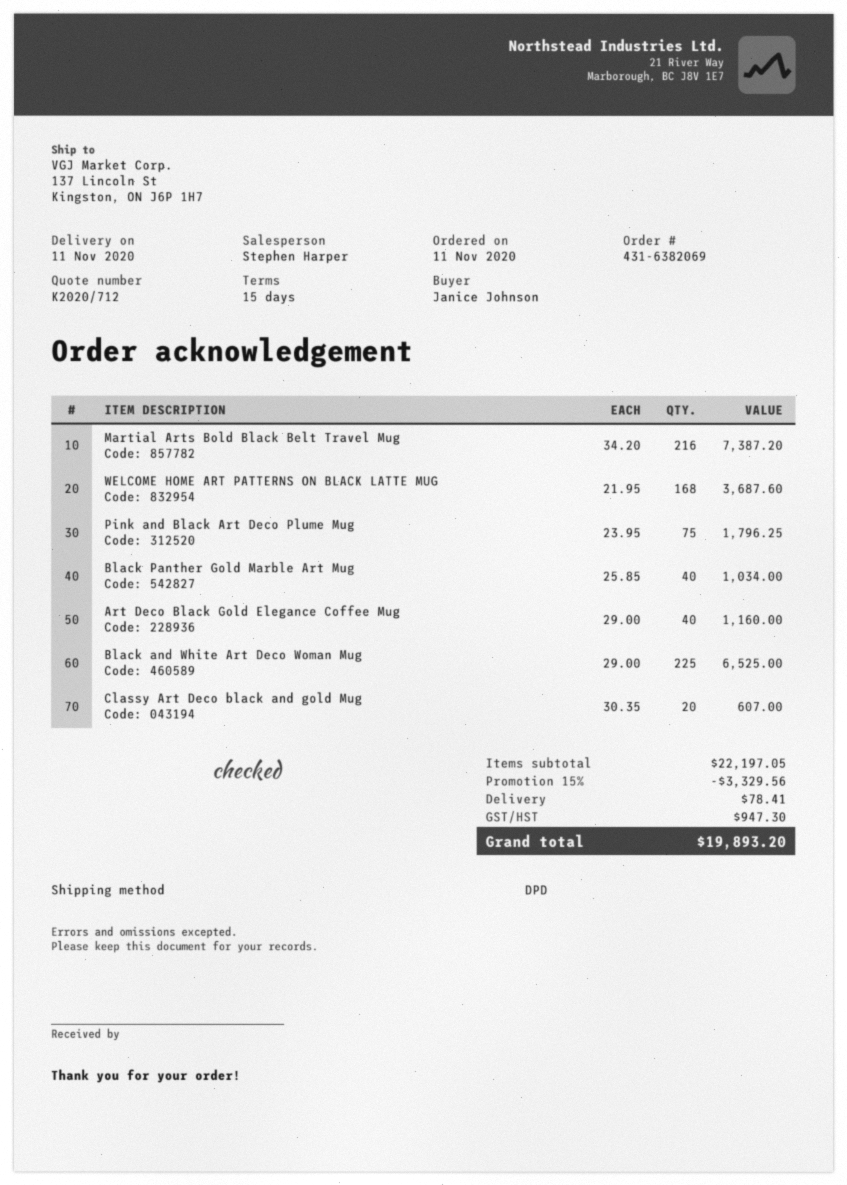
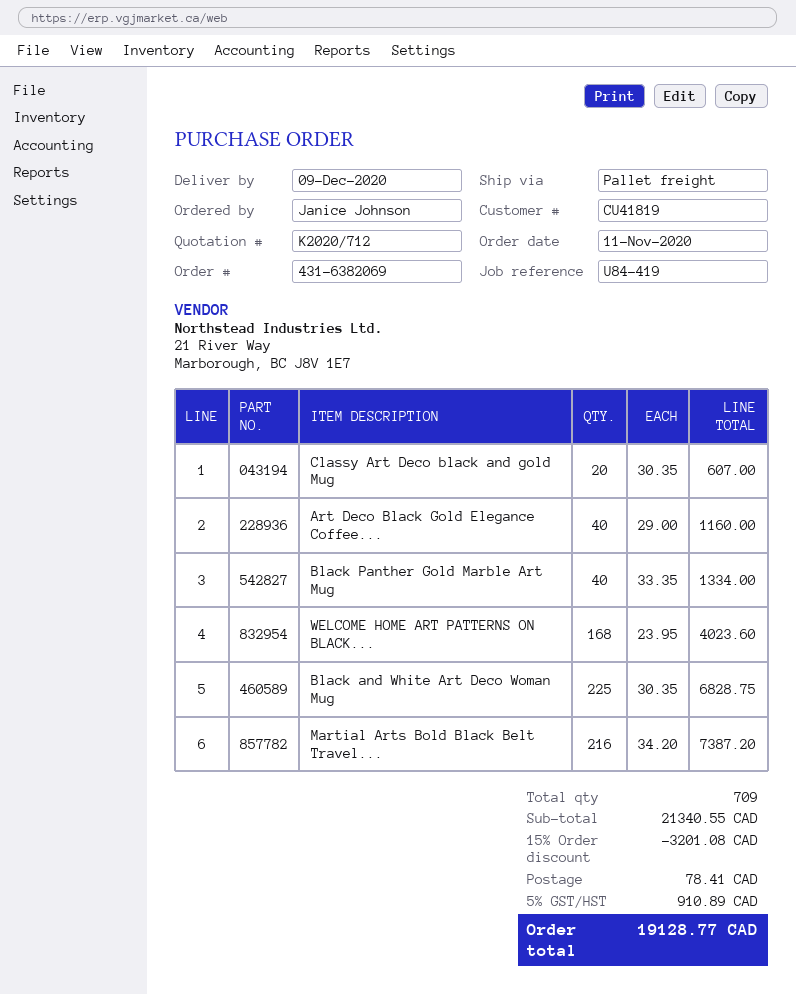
delivery date: 2020-11-11 -> 2020-12-09
shipping method: DPD -> pallet freight
WELCOME HOME ART PATTERNS ON BLACK LATTE MUG: 168 x 21.95 = 3687.60 -> 168 x 23.95 = 4023.60
Pink and Black Art Deco Plume Mug: 75 x 23.95 = 1796.25 -> none
Black Panther Gold Marble Art Mug: 40 x 25.85 = 1034.00 -> 40 x 33.35 = 1334.00
Black and White Art Deco Woman Mug: 225 x 29.00 = 6525.00 -> 225 x 30.35 = 6828.75
subtotal: 22197.05 -> 21340.55
discount: 15% = 3329.56 -> 15% = 3201.08
tax: 947.30 -> 910.89
total: 19893.20 -> 19128.77

